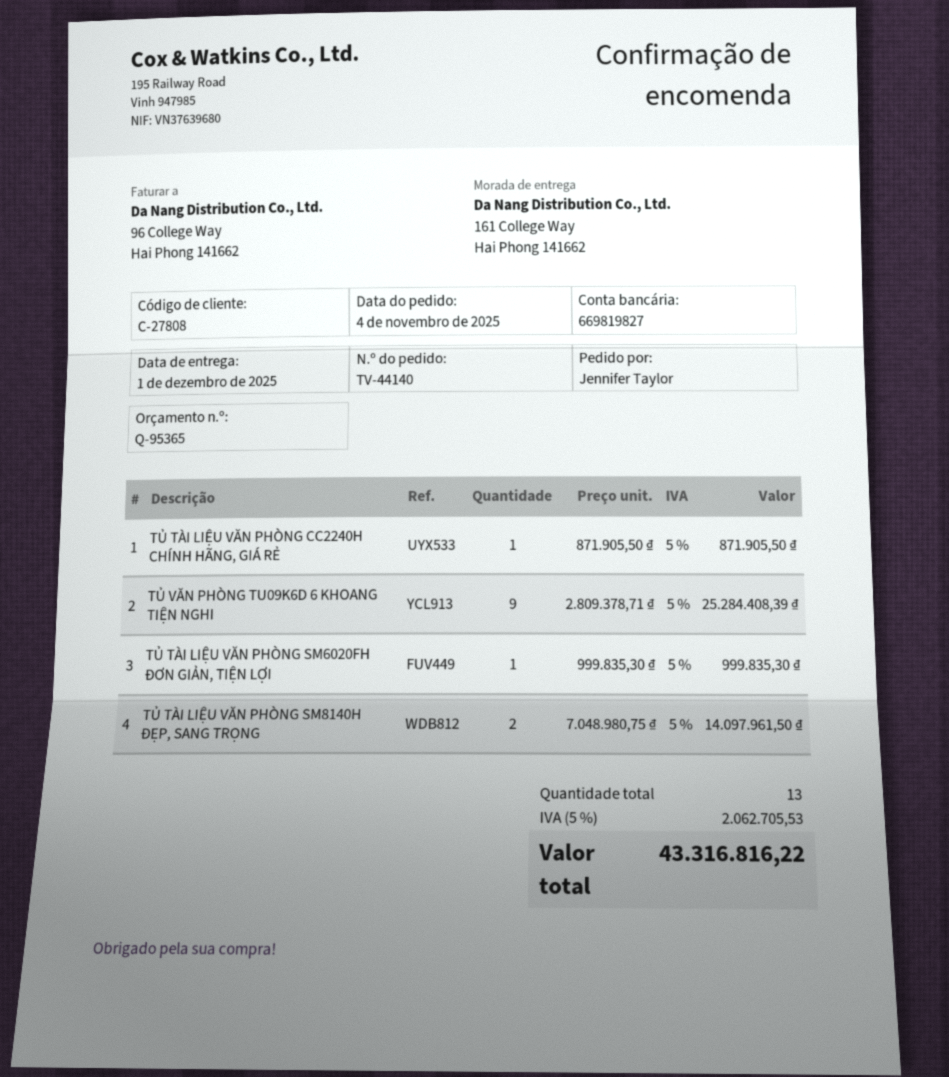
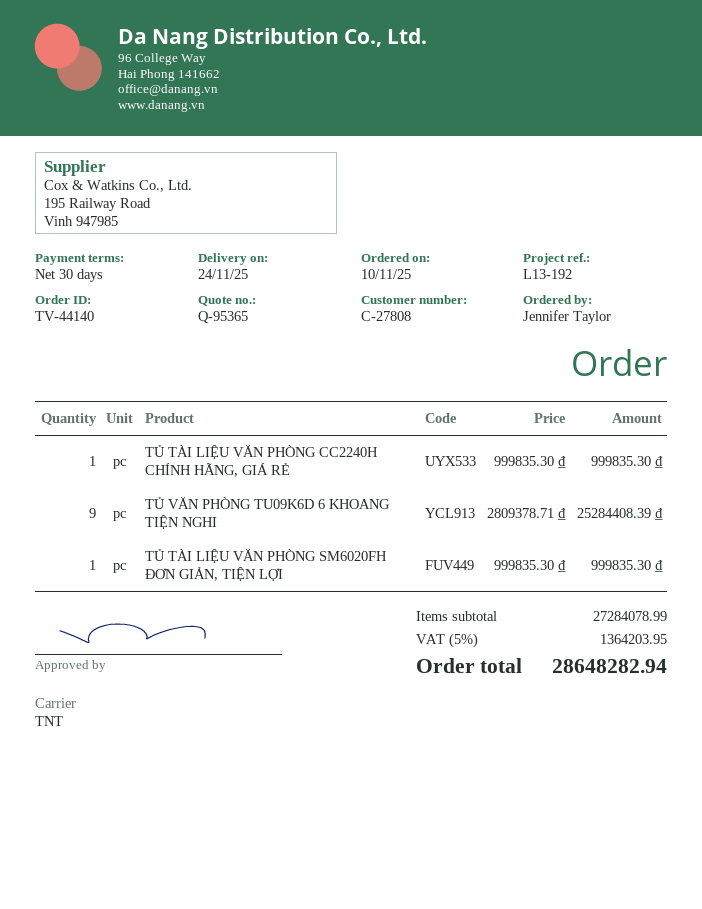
order date: 2025-11-04 -> 2025-11-10
delivery date: 2025-12-01 -> 2025-11-24
TỦ TÀI LIỆU VĂN PHÒNG CC2240H CHÍNH HÃNG, GIÁ RẺ: 1 x 871905.50 = 871905.50 -> 1 x 999835.30 = 999835.30
TỦ TÀI LIỆU VĂN PHÒNG SM8140H ĐẸP, SANG TRỌNG: 2 x 7048980.75 = 14097961.50 -> none
tax: 5% = 2062705.53 -> 5% = 1364203.95
total: 43316816.22 -> 28648282.94

